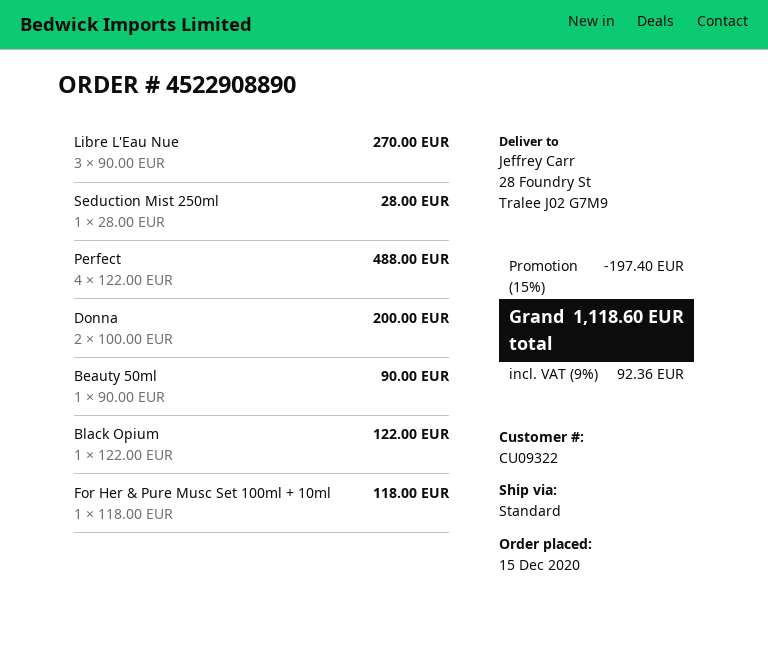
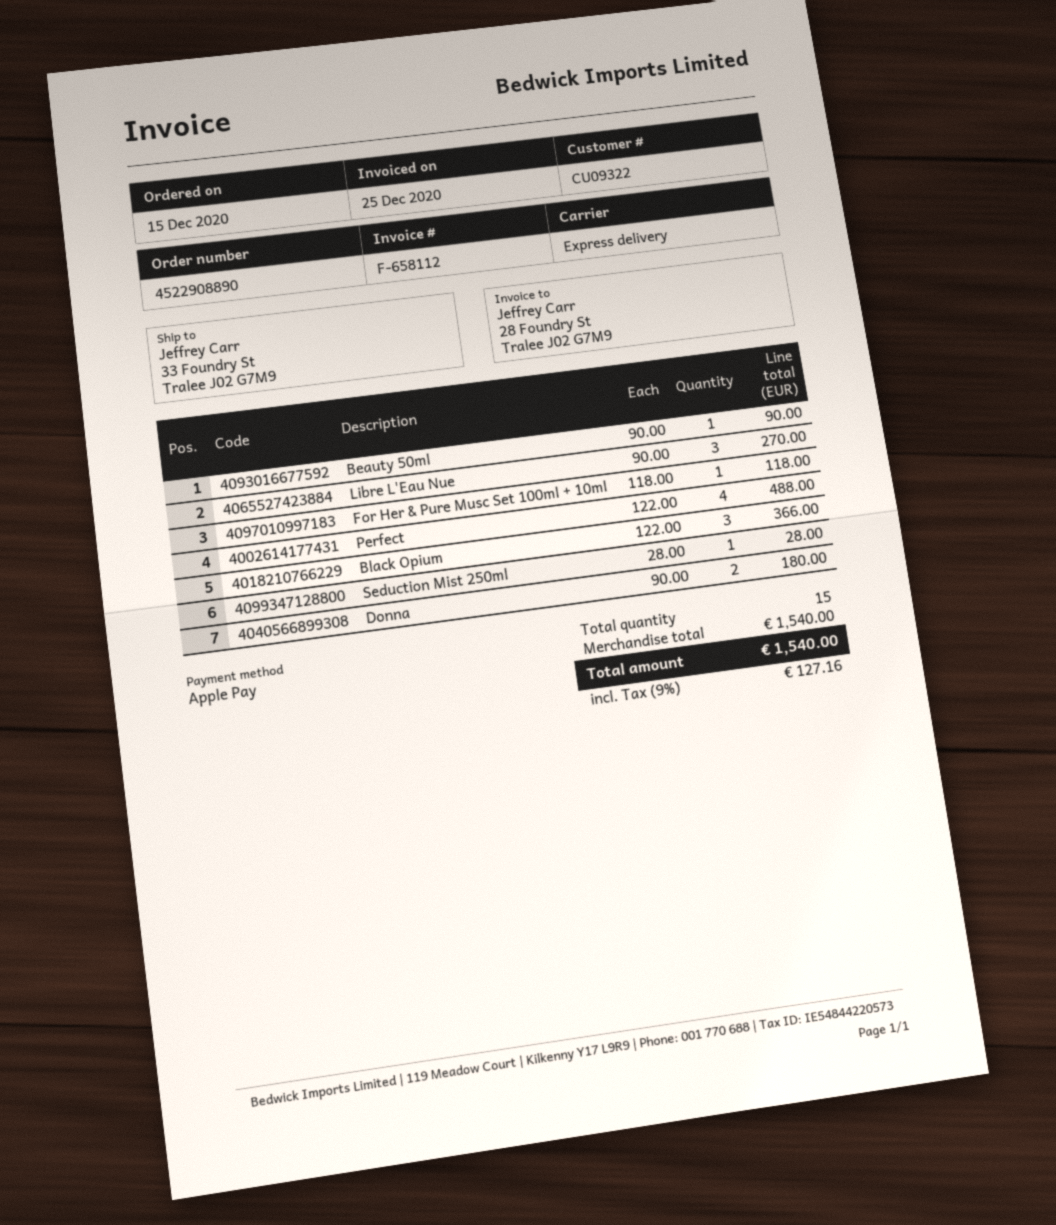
shipping method: standard -> express
ship to: 28 Foundry St, Tralee J02 G7M9 -> 33 Foundry St, Tralee J02 G7M9
Donna: 2 x 100.00 = 200.00 -> 2 x 90.00 = 180.00
Black Opium: 1 x 122.00 = 122.00 -> 3 x 122.00 = 366.00
discount: 15% = 197.40 -> none
tax: 9% = 92.36 -> 9% = 127.16
total: 1118.60 -> 1540.00

